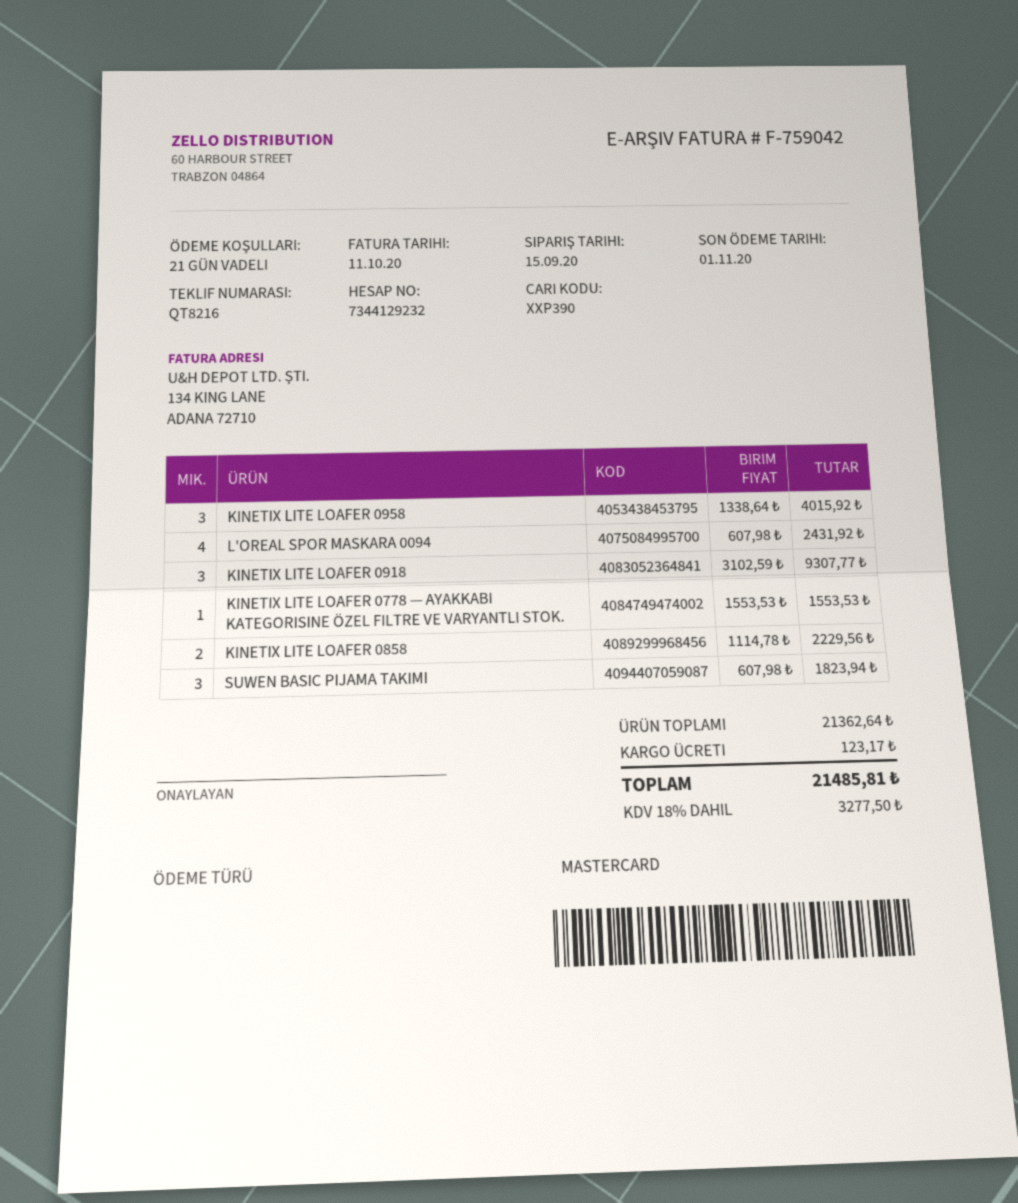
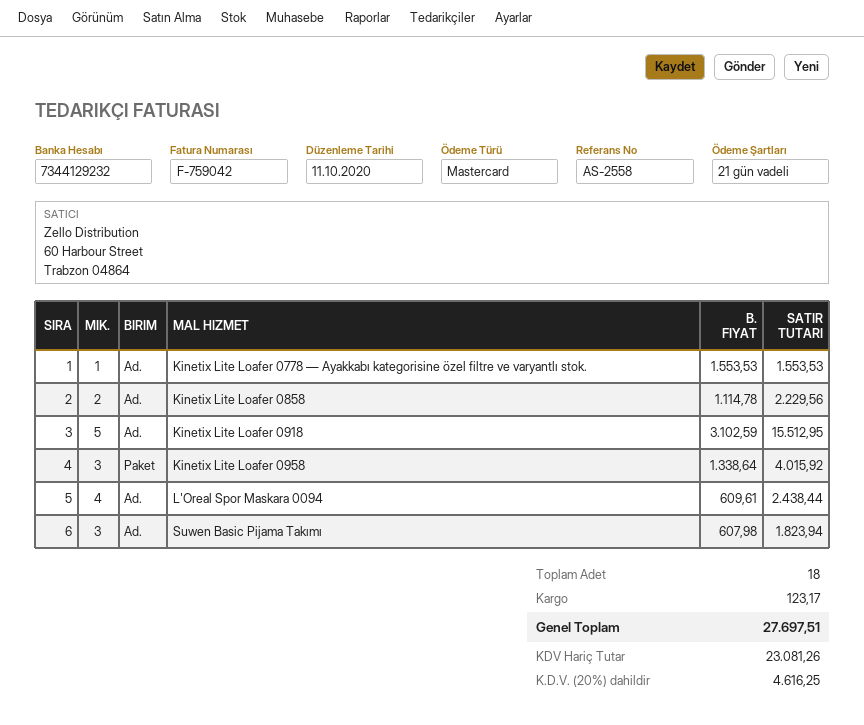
L'OREAL SPOR MASKARA 0094: 4 x 607.98 = 2431.92 -> 4 x 609.61 = 2438.44
KINETIX LITE LOAFER 0918: 3 x 3102.59 = 9307.77 -> 5 x 3102.59 = 15512.95
tax: 18% = 3277.50 -> 20% = 4616.25
total: 21485.81 -> 27697.51

